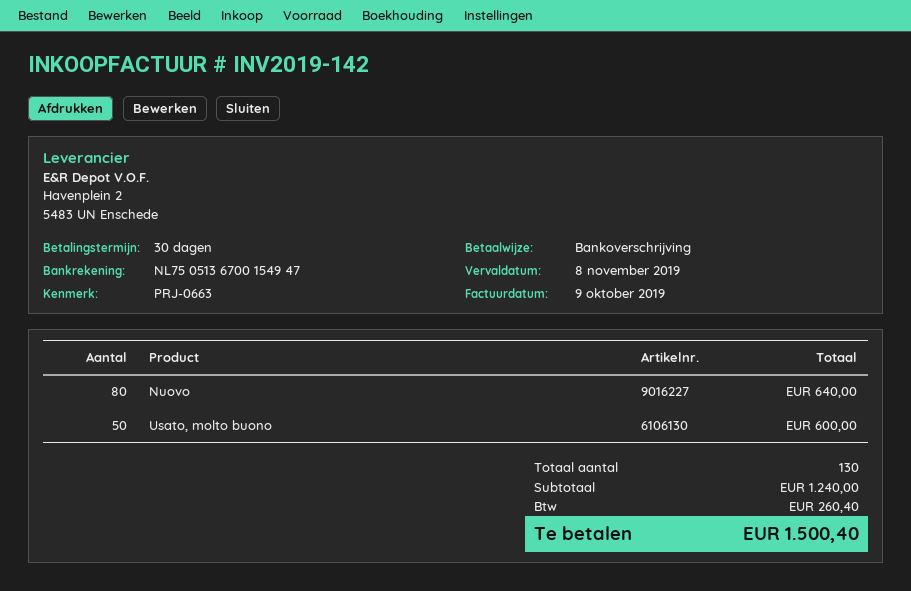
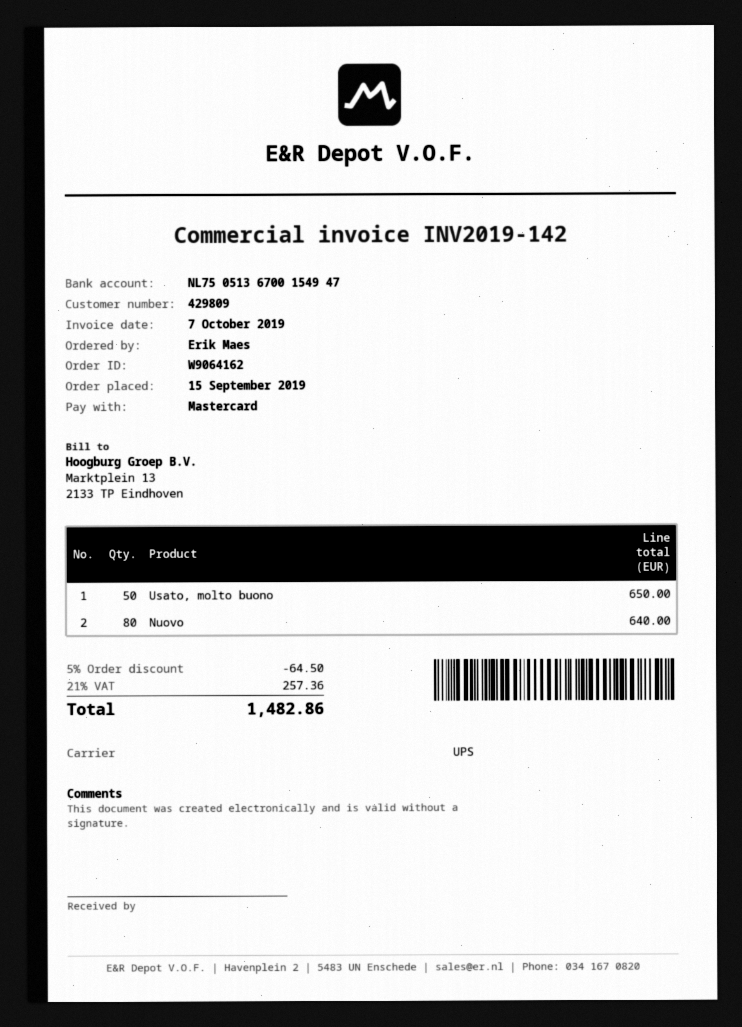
invoice date: 2019-10-09 -> 2019-10-07
payment method: bank transfer -> Mastercard
Usato, molto buono: 50 for 600.00 -> 50 for 650.00
discount: none -> 5% = 64.50
tax: 260.40 -> 257.36
total: 1500.40 -> 1482.86

